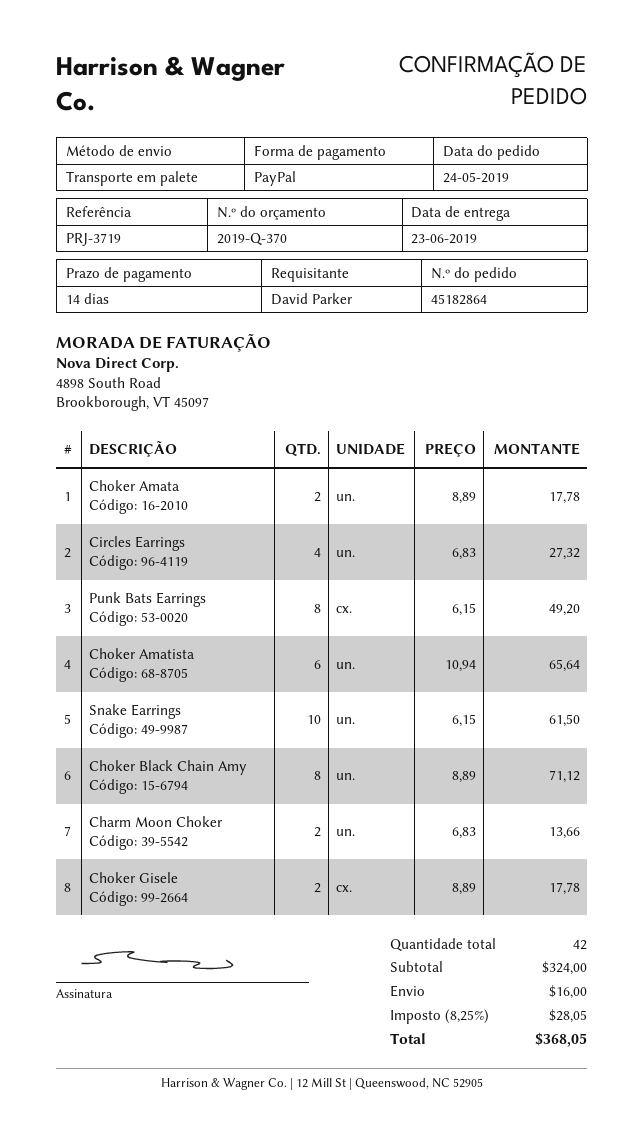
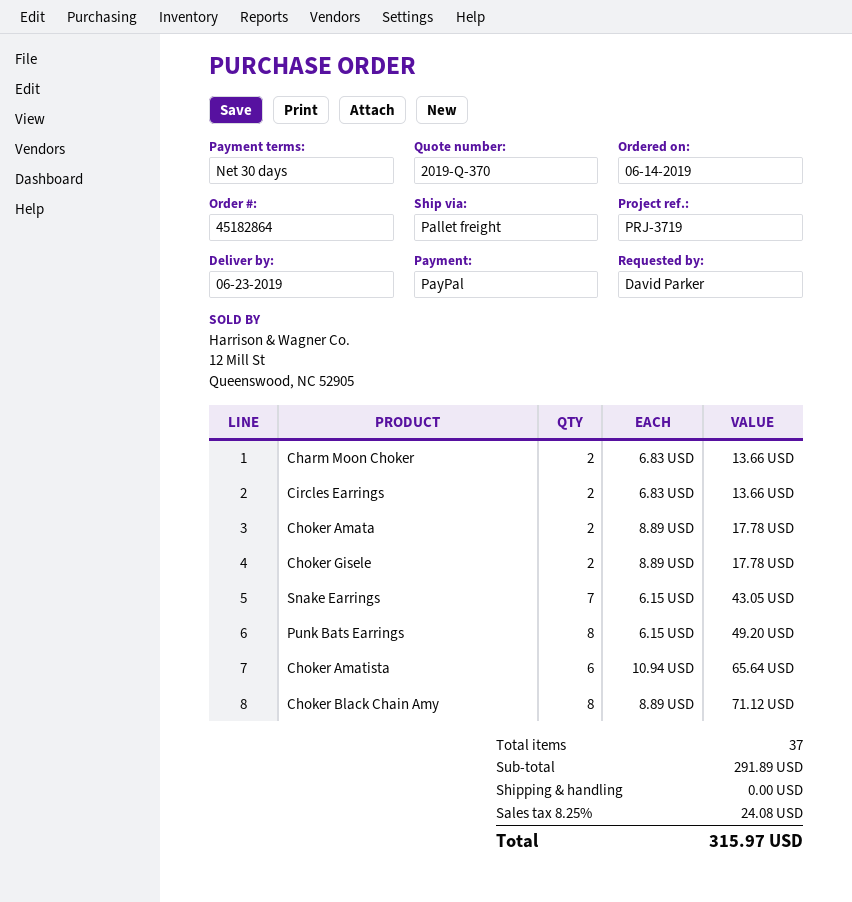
order date: 2019-05-24 -> 2019-06-14
payment terms: 14 days -> 30 days
Circles Earrings: 4 x 6.83 = 27.32 -> 2 x 6.83 = 13.66
Snake Earrings: 10 x 6.15 = 61.50 -> 7 x 6.15 = 43.05
total quantity: 42 -> 37
subtotal: 324.00 -> 291.89
shipping: 16.00 -> 0.00
tax: 8.25% = 28.05 -> 8.25% = 24.08
total: 368.05 -> 315.97

